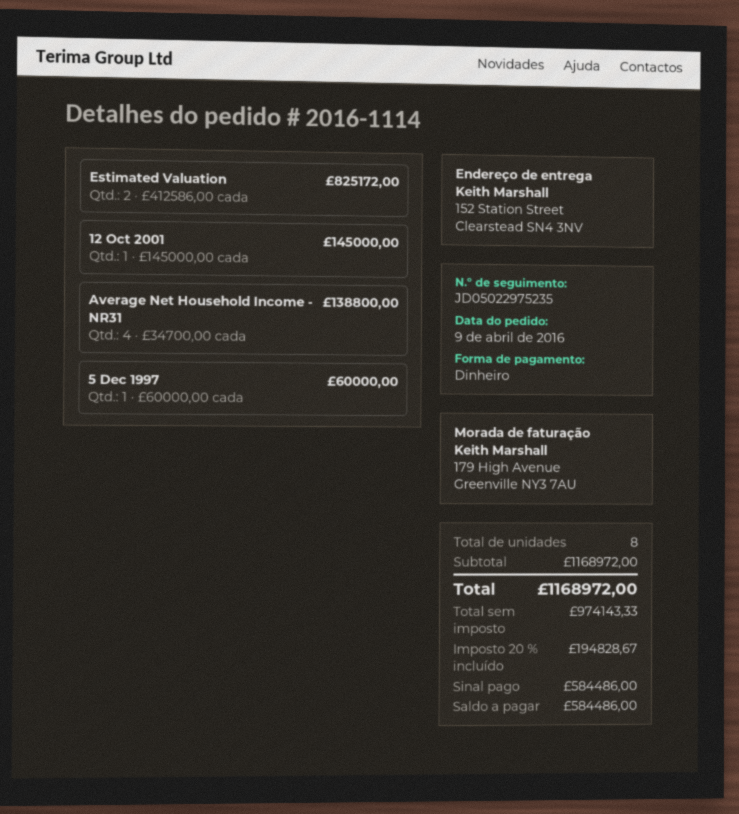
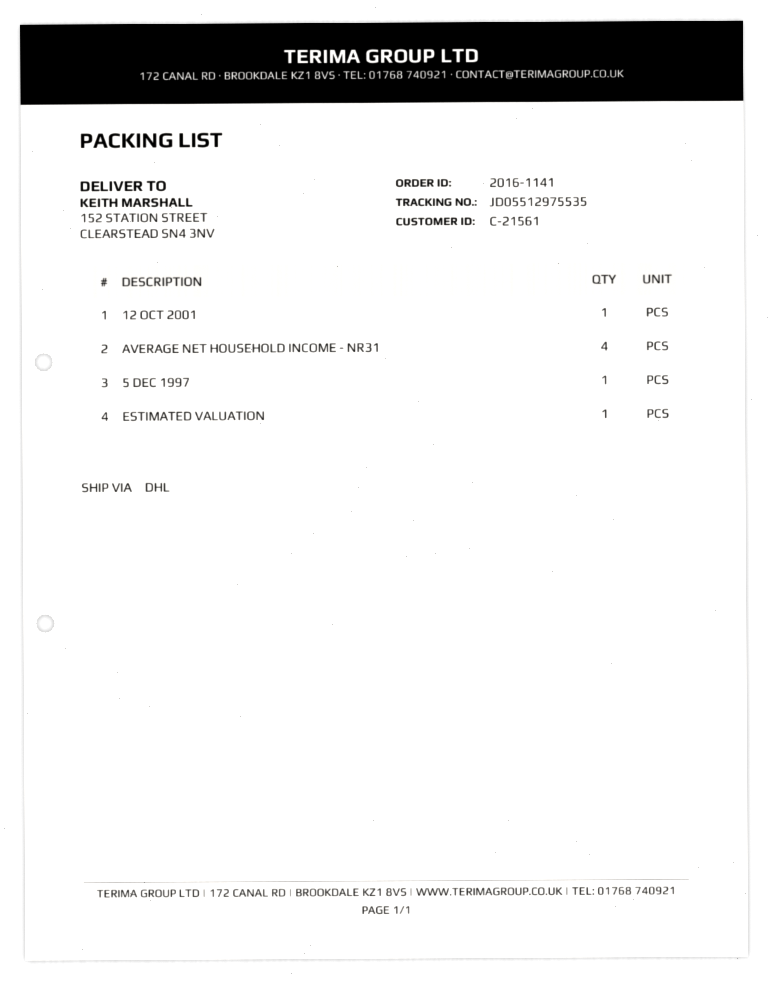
order number: 2016-1114 -> 2016-1141
tracking number: JD05022975235 -> JD05512975535
Estimated Valuation: 2 -> 1

